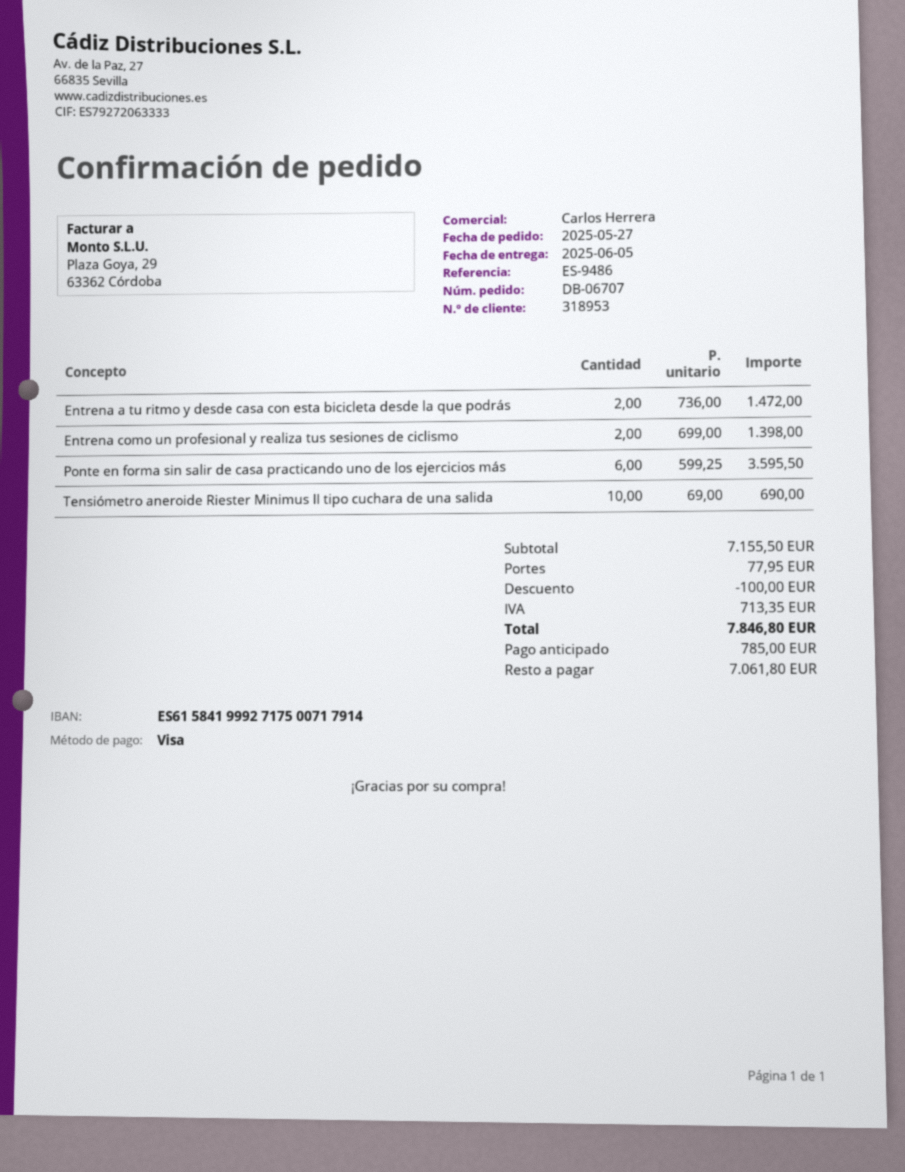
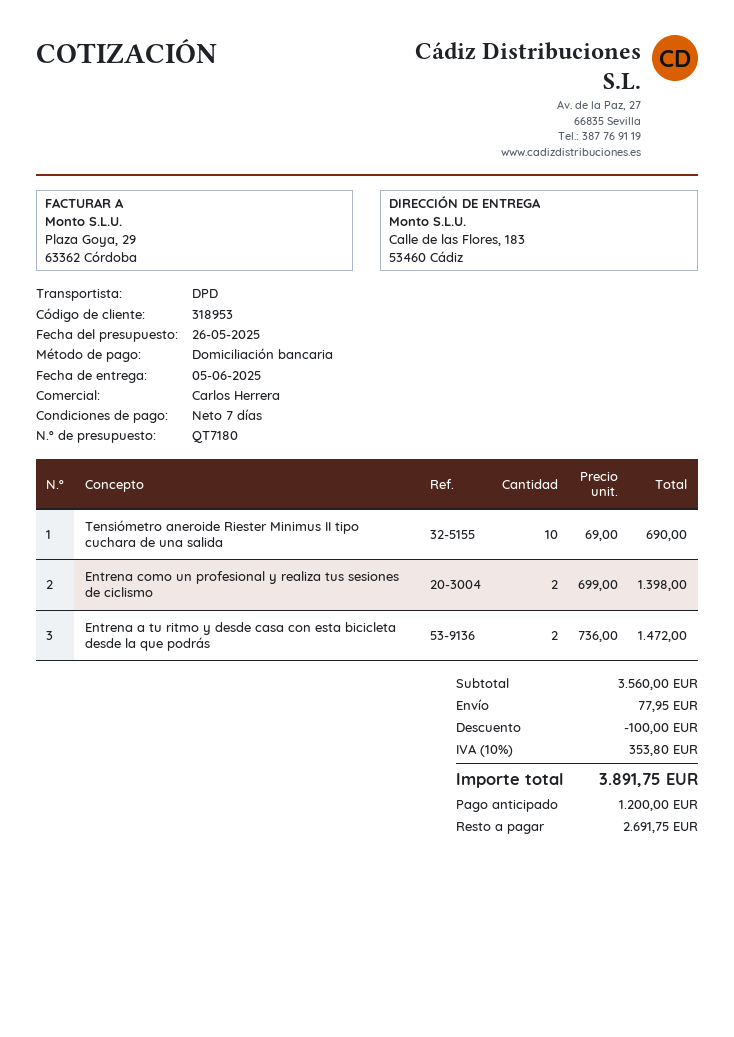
payment method: Visa -> direct debit
Ponte en forma sin salir de casa practicando uno de los ejercicios más: 6 x 599.25 = 3595.50 -> none
subtotal: 7155.50 -> 3560.00
tax: 713.35 -> 353.80
total: 7846.80 -> 3891.75
deposit: 785.00 -> 1200.00
balance: 7061.80 -> 2691.75

